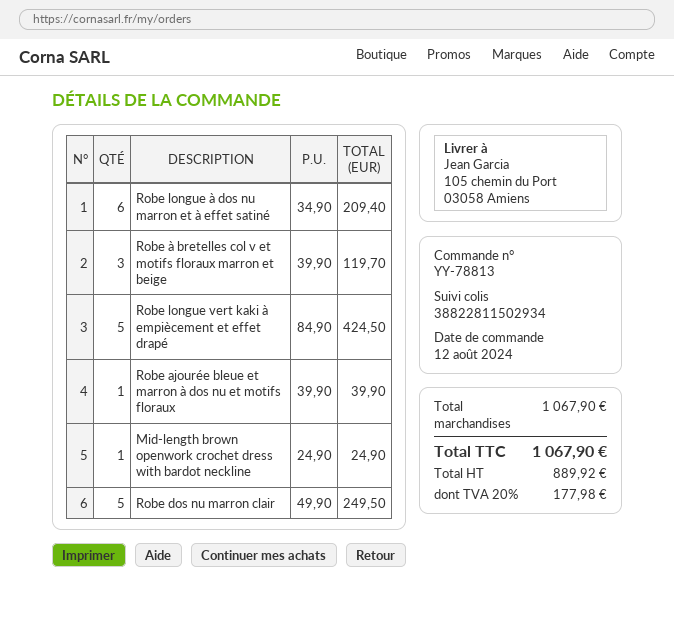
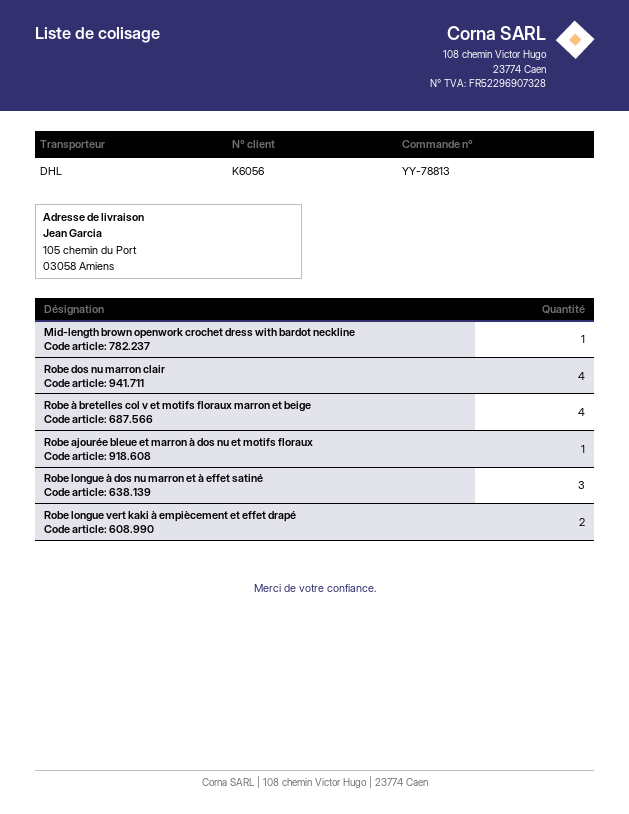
Robe longue à dos nu marron et à effet satiné: 6 -> 3
Robe à bretelles col v et motifs floraux marron et beige: 3 -> 4
Robe longue vert kaki à empiècement et effet drapé: 5 -> 2
Robe dos nu marron clair: 5 -> 4

